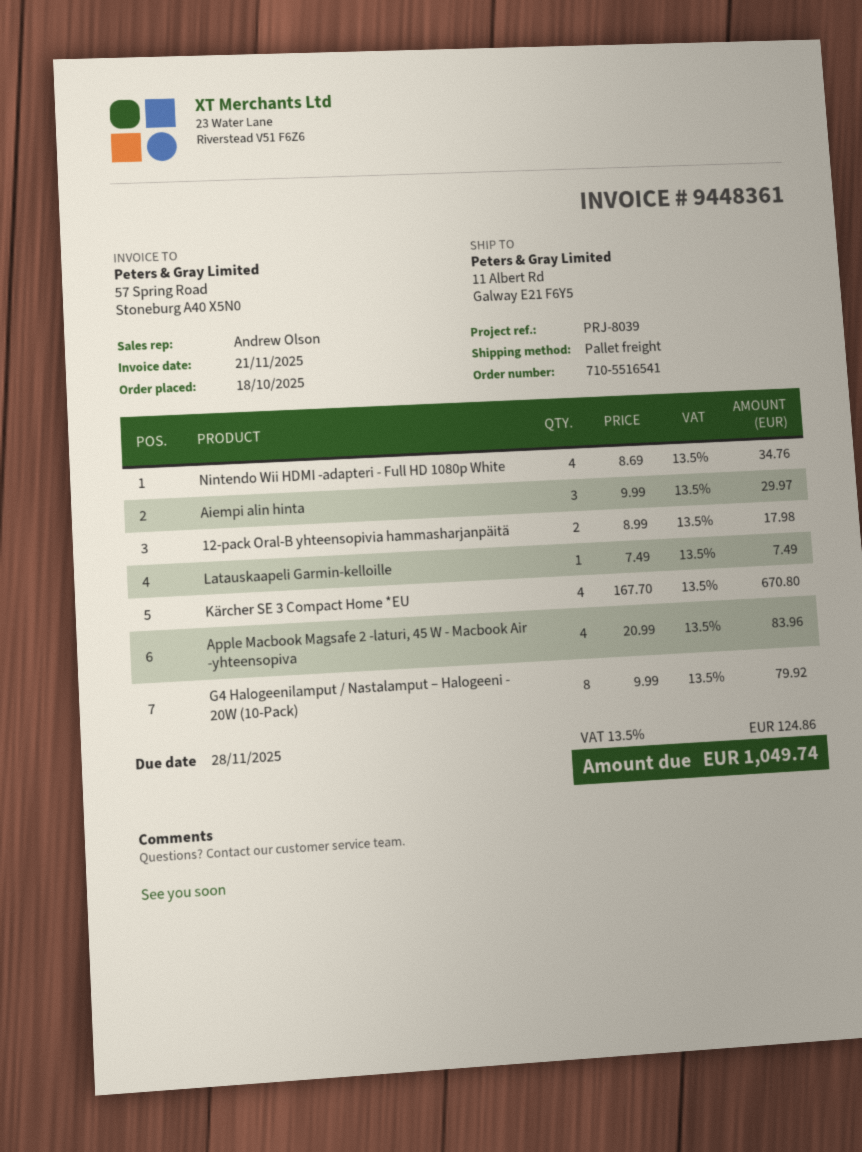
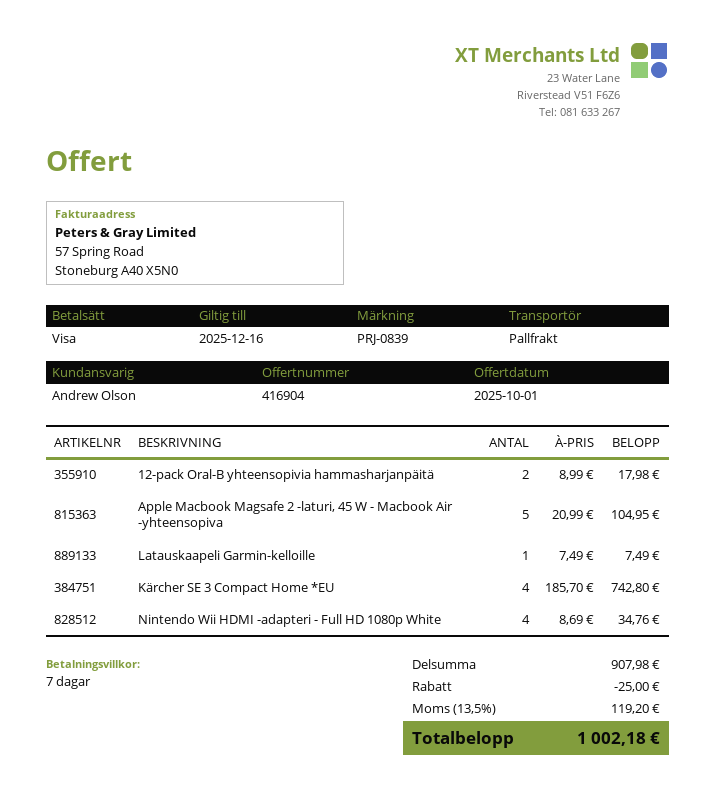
reference: PRJ-8039 -> PRJ-0839
Aiempi alin hinta: 3 x 9.99 = 29.97 -> none
Kärcher SE 3 Compact Home *EU: 4 x 167.70 = 670.80 -> 4 x 185.70 = 742.80
Apple Macbook Magsafe 2 -laturi, 45 W - Macbook Air -yhteensopiva: 4 x 20.99 = 83.96 -> 5 x 20.99 = 104.95
G4 Halogeenilamput / Nastalamput – Halogeeni - 20W (10-Pack): 8 x 9.99 = 79.92 -> none
discount: none -> 25.00
tax: 13.5% = 124.86 -> 13.5% = 119.20
total: 1049.74 -> 1002.18

